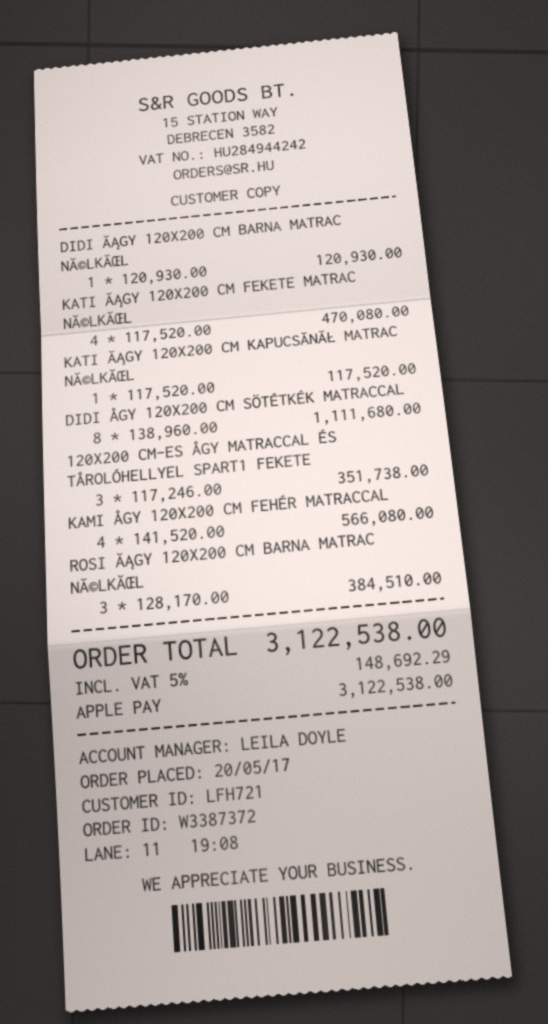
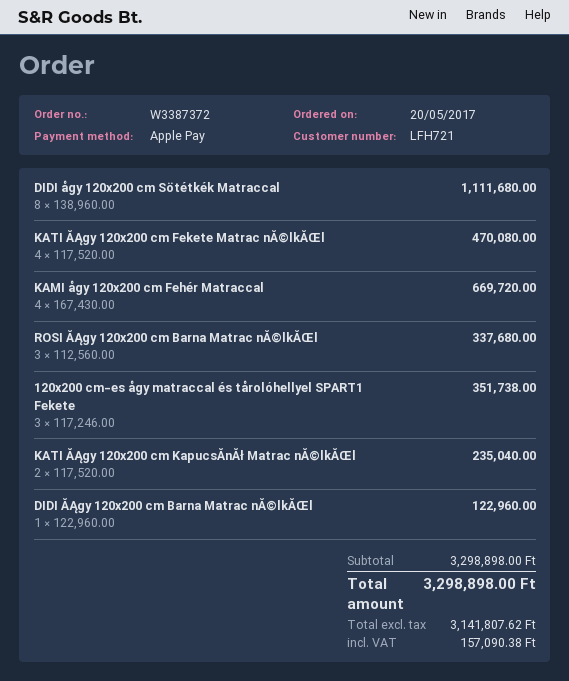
DIDI ĂĄGY 120X200 CM BARNA MATRAC NĂ©LKĂŒL: 1 x 120930.00 = 120930.00 -> 1 x 122960.00 = 122960.00
KATI ĂĄGY 120X200 CM KAPUCSĂNĂŁ MATRAC NĂ©LKĂŒL: 1 x 117520.00 = 117520.00 -> 2 x 117520.00 = 235040.00
KAMI ÅGY 120X200 CM FEHÉR MATRACCAL: 4 x 141520.00 = 566080.00 -> 4 x 167430.00 = 669720.00
ROSI ĂĄGY 120X200 CM BARNA MATRAC NĂ©LKĂŒL: 3 x 128170.00 = 384510.00 -> 3 x 112560.00 = 337680.00
tax: 148692.29 -> 157090.38
total: 3122538.00 -> 3298898.00

